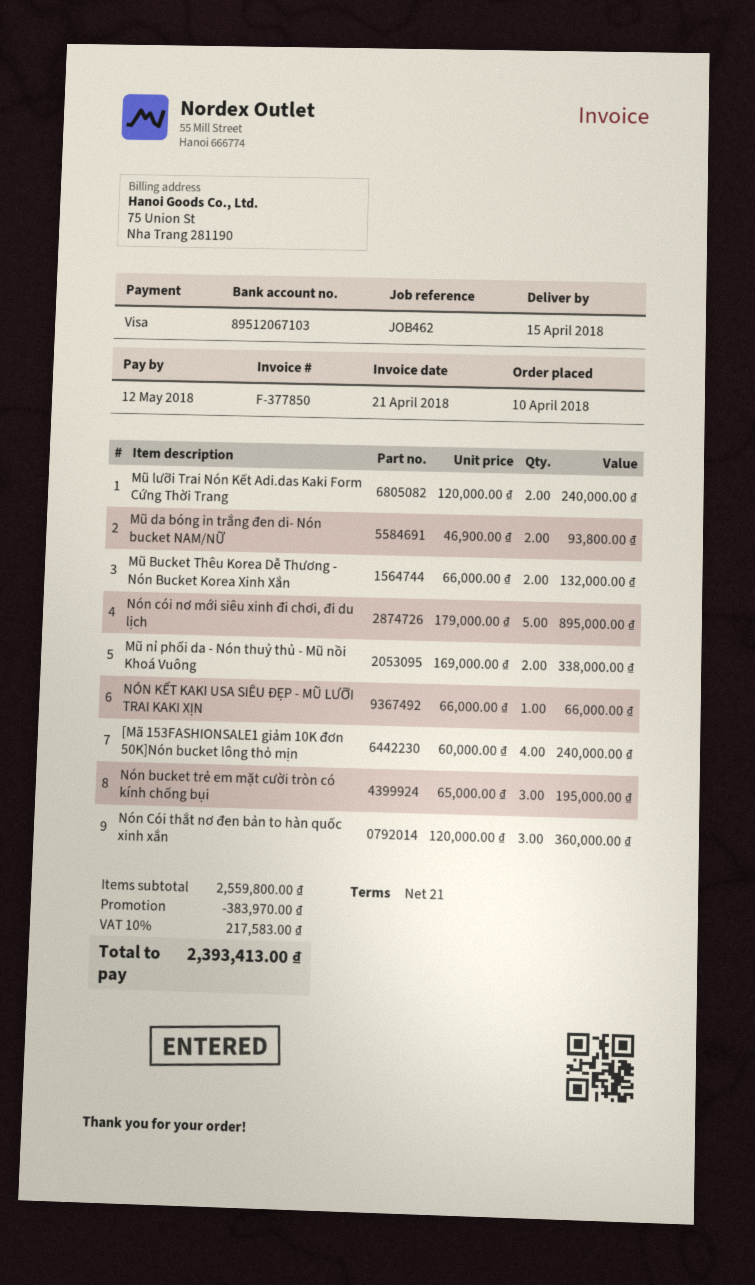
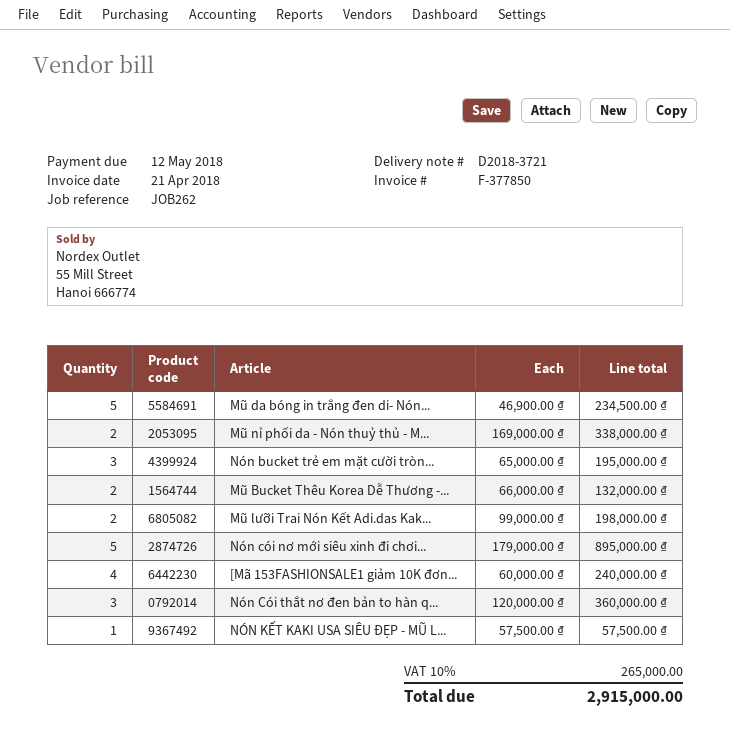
reference: JOB462 -> JOB262
Mũ lưỡi Trai Nón Kết Adi.das Kaki Form Cứng Thời Trang: 2 x 120000.00 = 240000.00 -> 2 x 99000.00 = 198000.00
Mũ da bóng in trắng đen di- Nón bucket NAM/NỮ: 2 x 46900.00 = 93800.00 -> 5 x 46900.00 = 234500.00
NÓN KẾT KAKI USA SIÊU ĐẸP - MŨ LƯỠI TRAI KAKI XỊN: 1 x 66000.00 = 66000.00 -> 1 x 57500.00 = 57500.00
discount: 383970.00 -> none
tax: 10% = 217583.00 -> 10% = 265000.00
total: 2393413.00 -> 2915000.00

